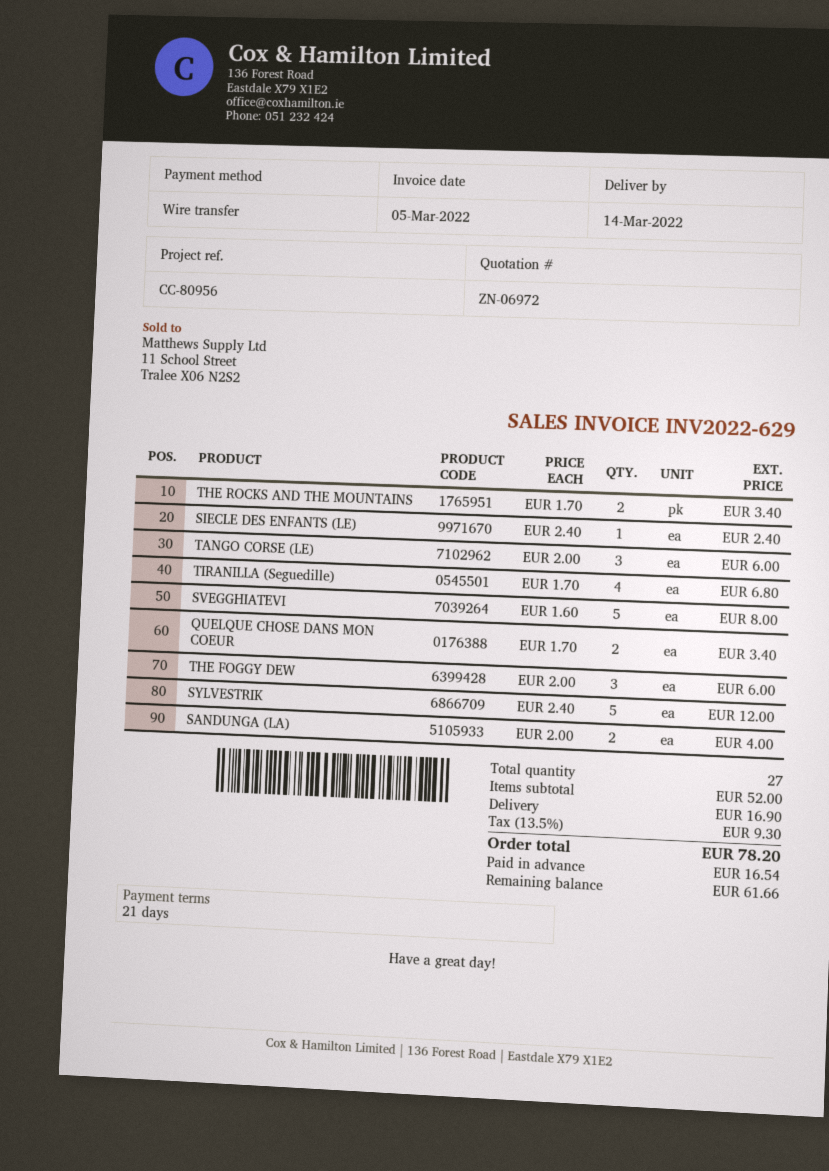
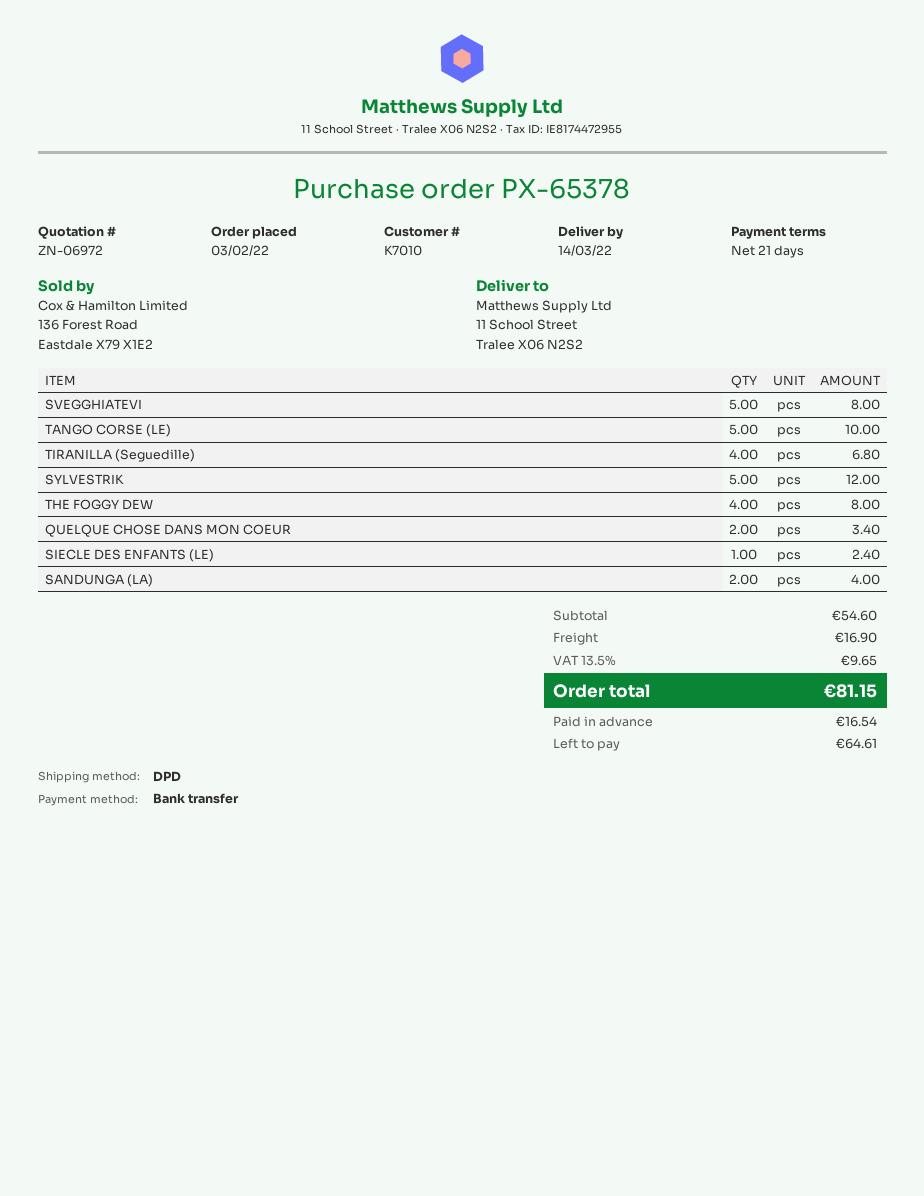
THE ROCKS AND THE MOUNTAINS: 2 for 3.40 -> none
TANGO CORSE (LE): 3 for 6.00 -> 5 for 10.00
THE FOGGY DEW: 3 for 6.00 -> 4 for 8.00
subtotal: 52.00 -> 54.60
tax: 13.5% = 9.30 -> 13.5% = 9.65
total: 78.20 -> 81.15
balance: 61.66 -> 64.61

